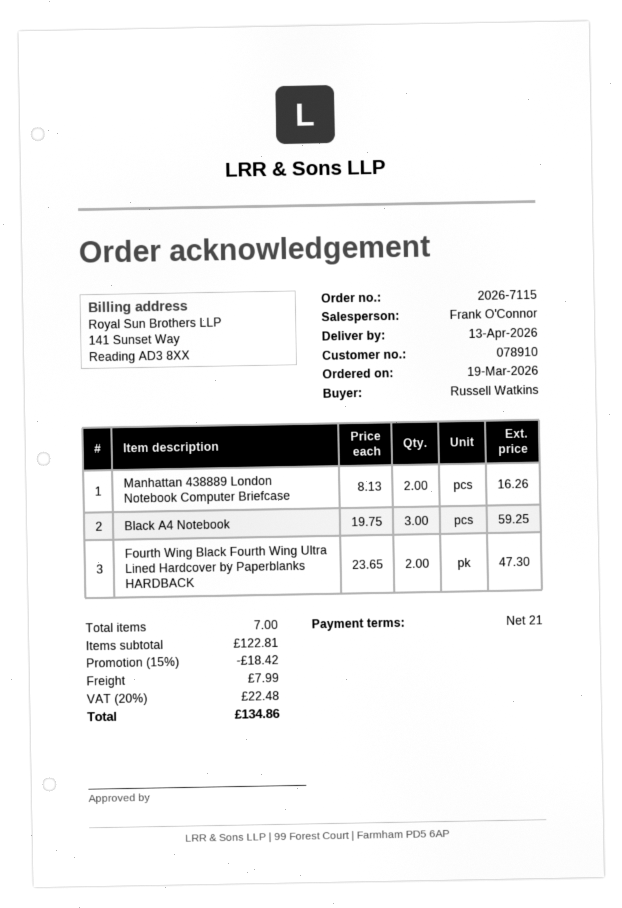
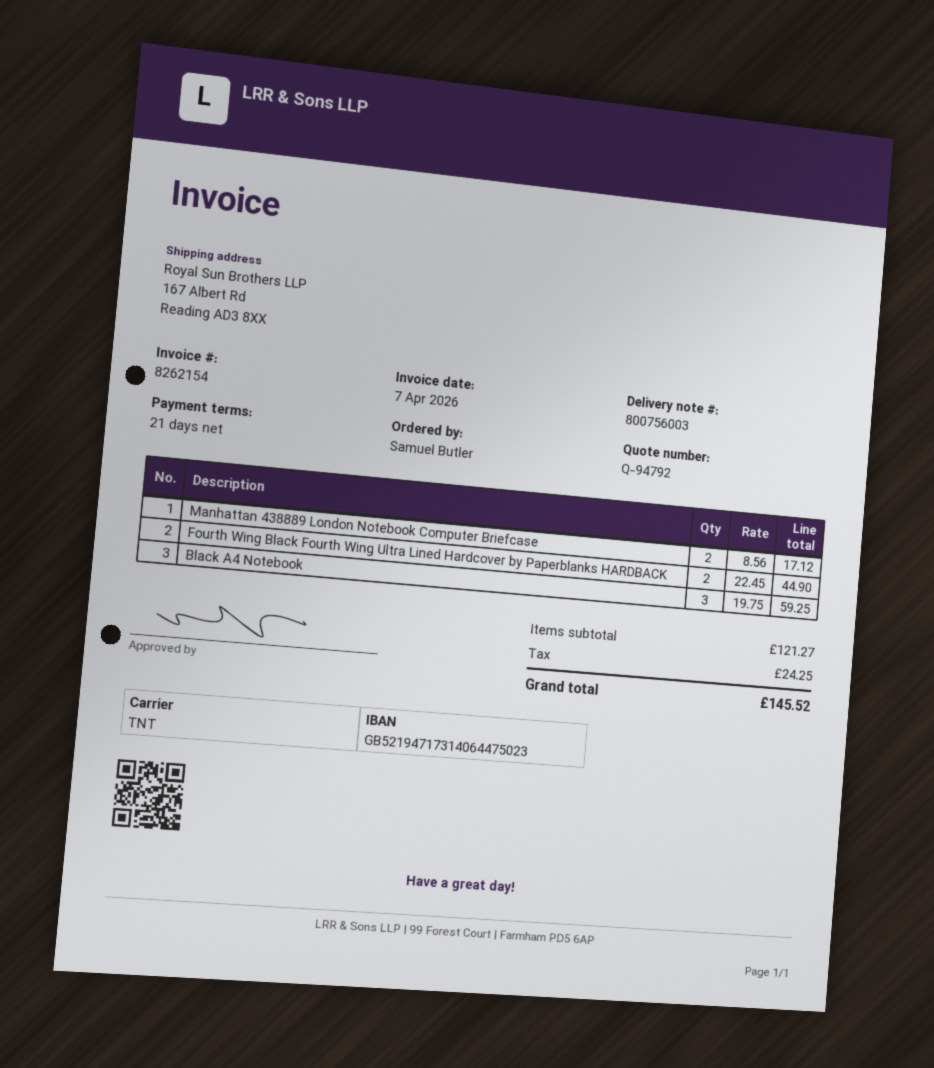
ordered by: Russell Watkins -> Samuel Butler
Manhattan 438889 London Notebook Computer Briefcase: 2 x 8.13 = 16.26 -> 2 x 8.56 = 17.12
Fourth Wing Black Fourth Wing Ultra Lined Hardcover by Paperblanks HARDBACK: 2 x 23.65 = 47.30 -> 2 x 22.45 = 44.90
subtotal: 122.81 -> 121.27
discount: 15% = 18.42 -> none
shipping: 7.99 -> none
tax: 22.48 -> 24.25
total: 134.86 -> 145.52

